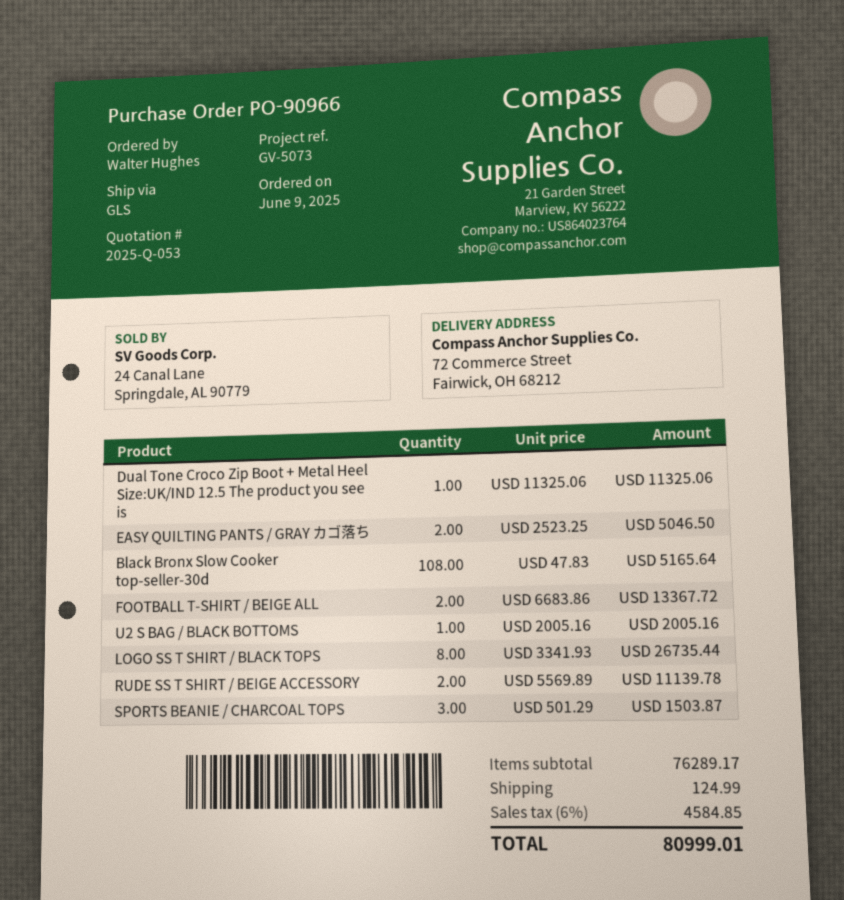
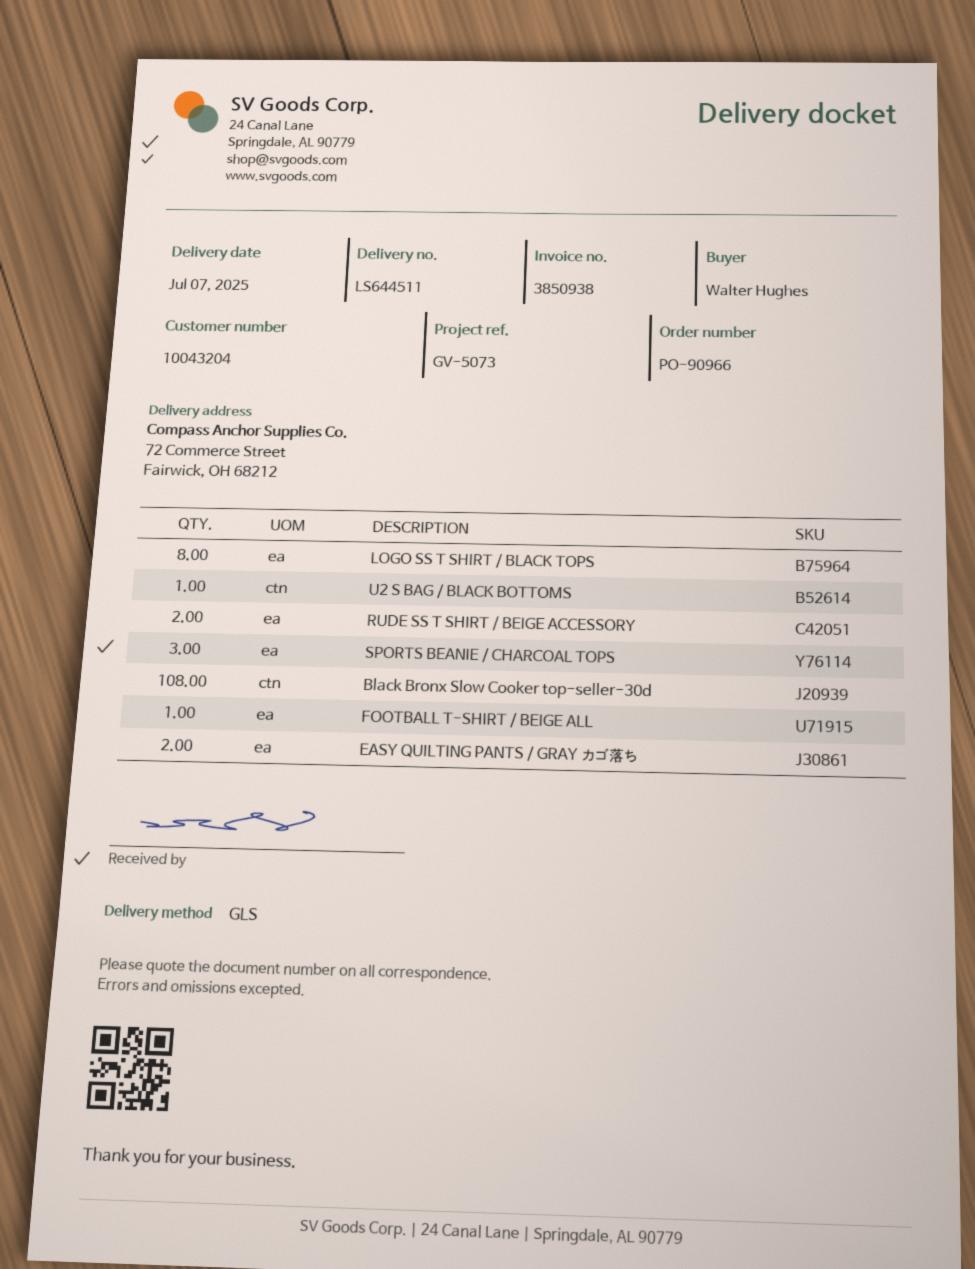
Dual Tone Croco Zip Boot + Metal Heel Size:UK/IND 12.5 The product you see is: 1 -> none
FOOTBALL T-SHIRT / BEIGE ALL: 2 -> 1

